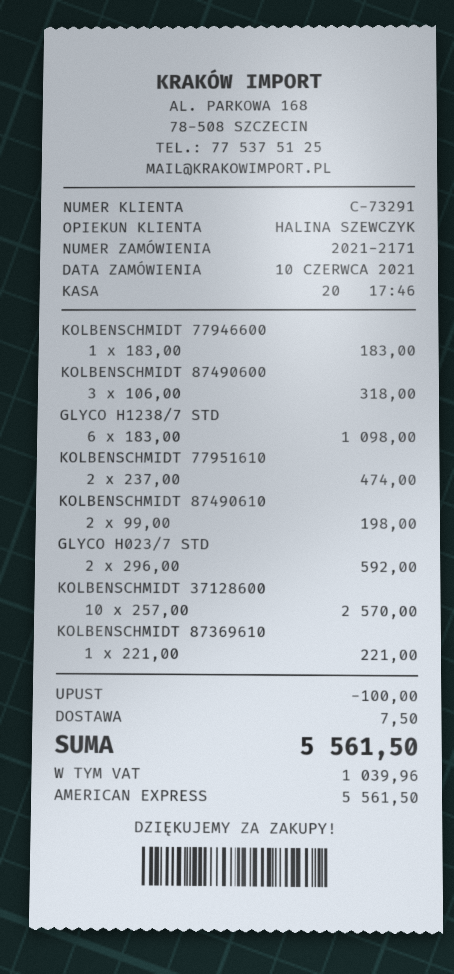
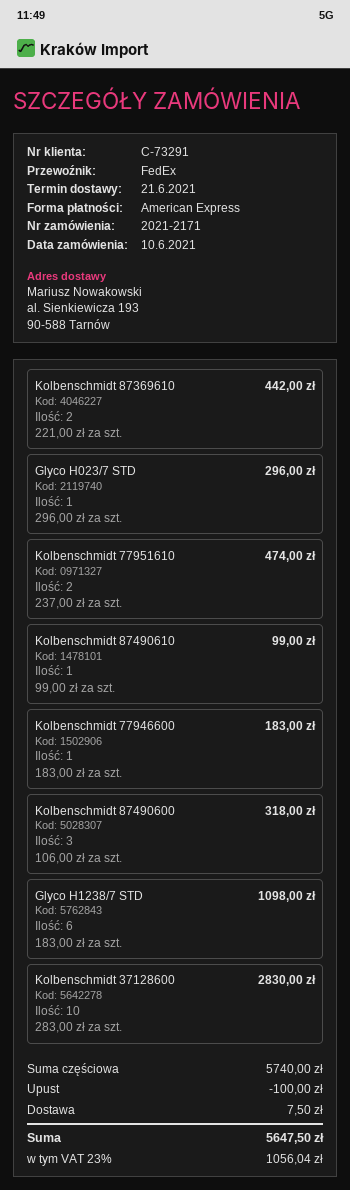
KOLBENSCHMIDT 87490610: 2 x 99.00 = 198.00 -> 1 x 99.00 = 99.00
GLYCO H023/7 STD: 2 x 296.00 = 592.00 -> 1 x 296.00 = 296.00
KOLBENSCHMIDT 37128600: 10 x 257.00 = 2570.00 -> 10 x 283.00 = 2830.00
KOLBENSCHMIDT 87369610: 1 x 221.00 = 221.00 -> 2 x 221.00 = 442.00
tax: 1039.96 -> 1056.04
total: 5561.50 -> 5647.50

